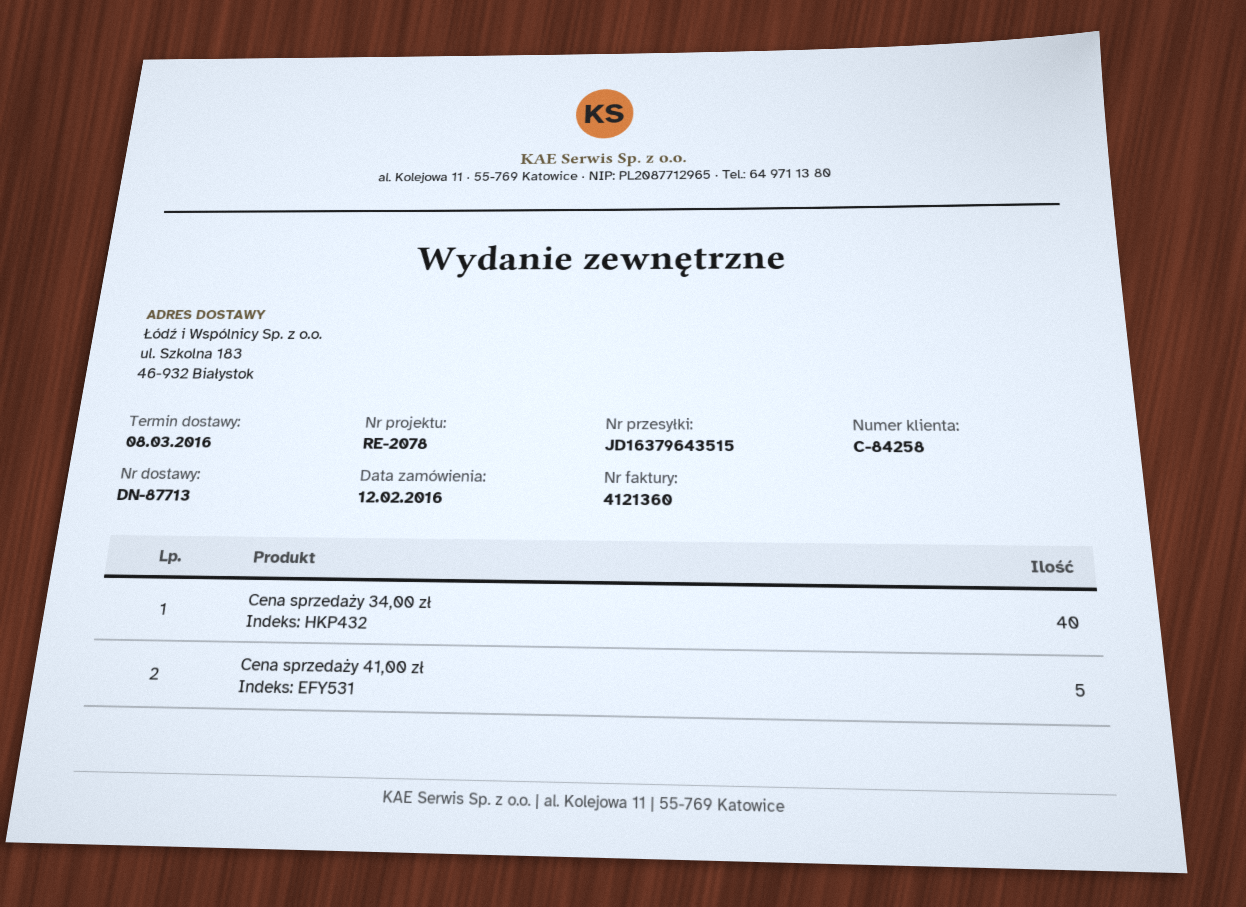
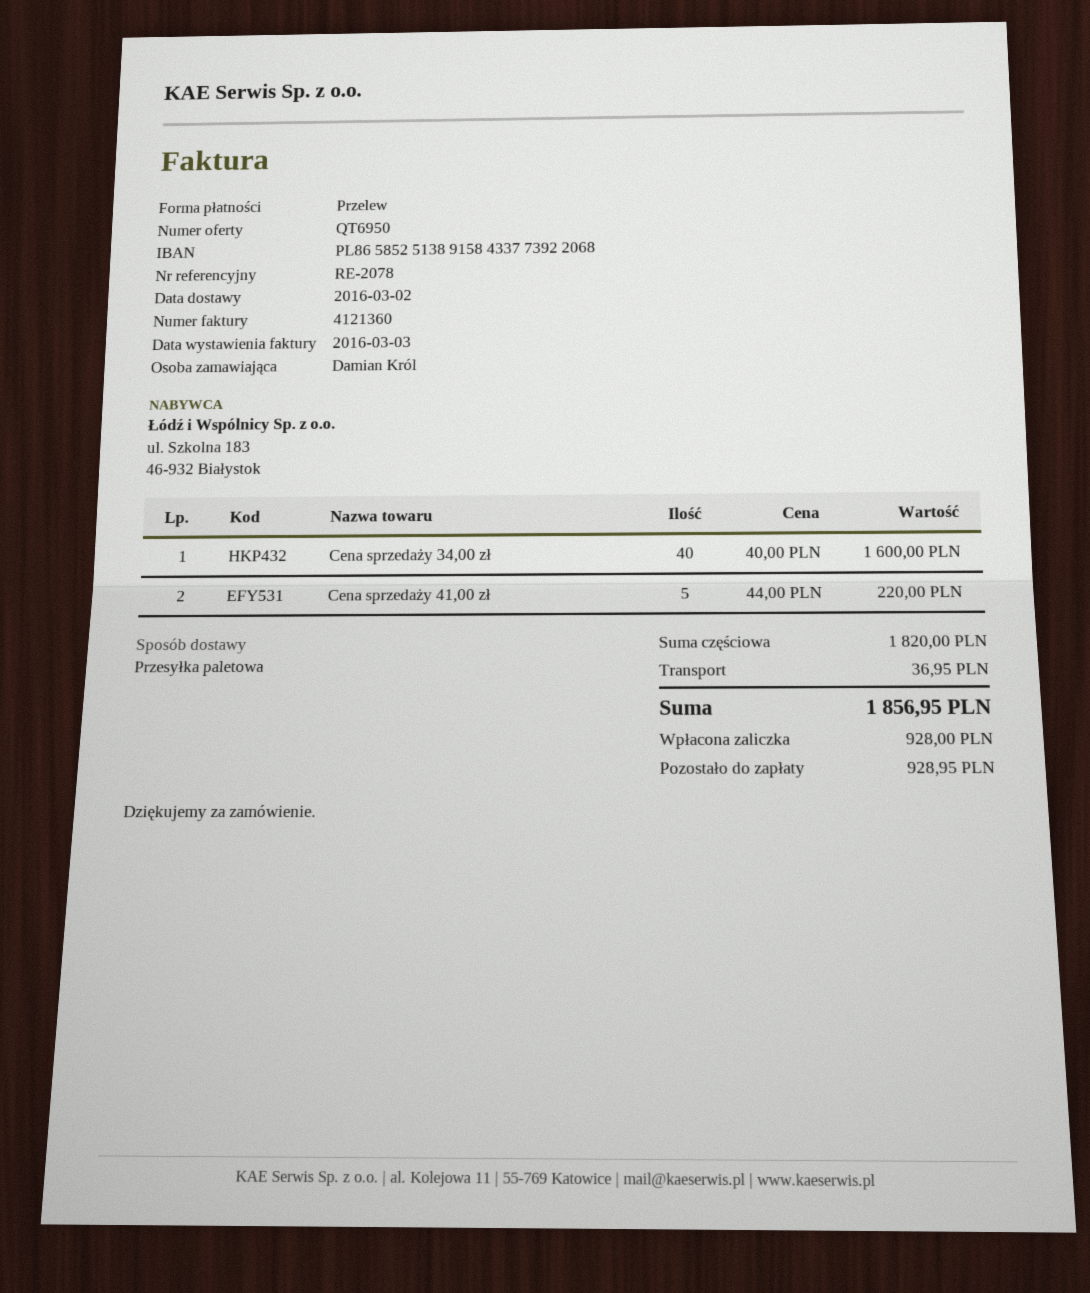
delivery date: 2016-03-08 -> 2016-03-02

